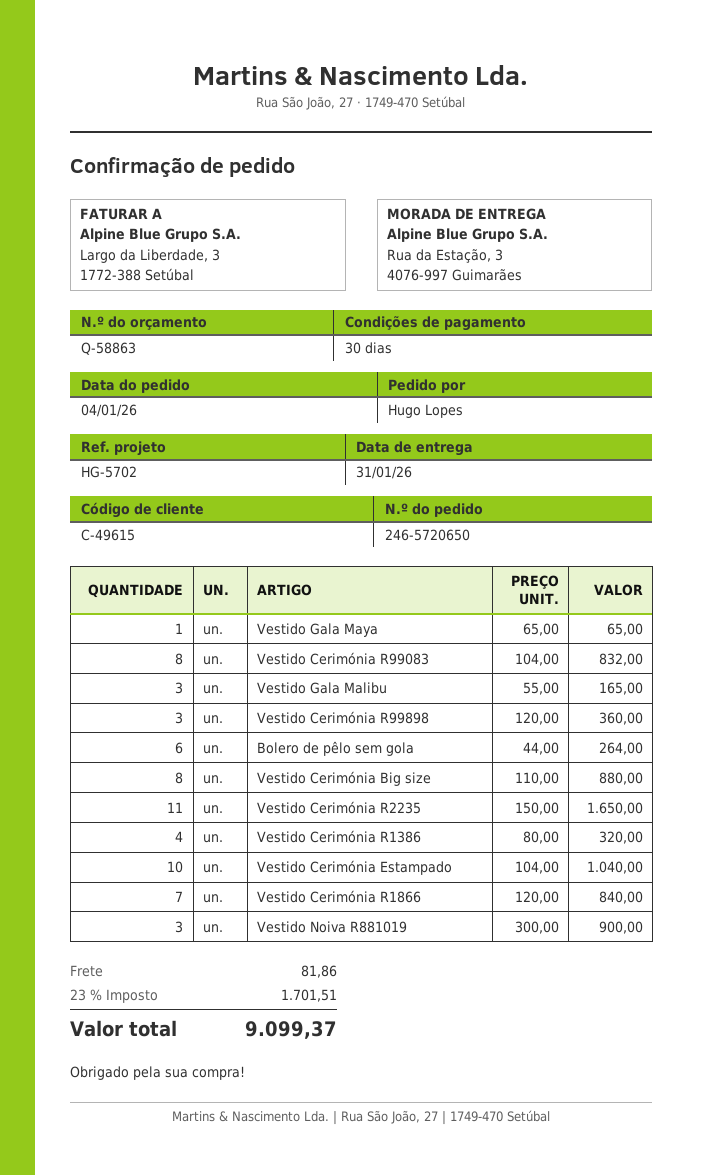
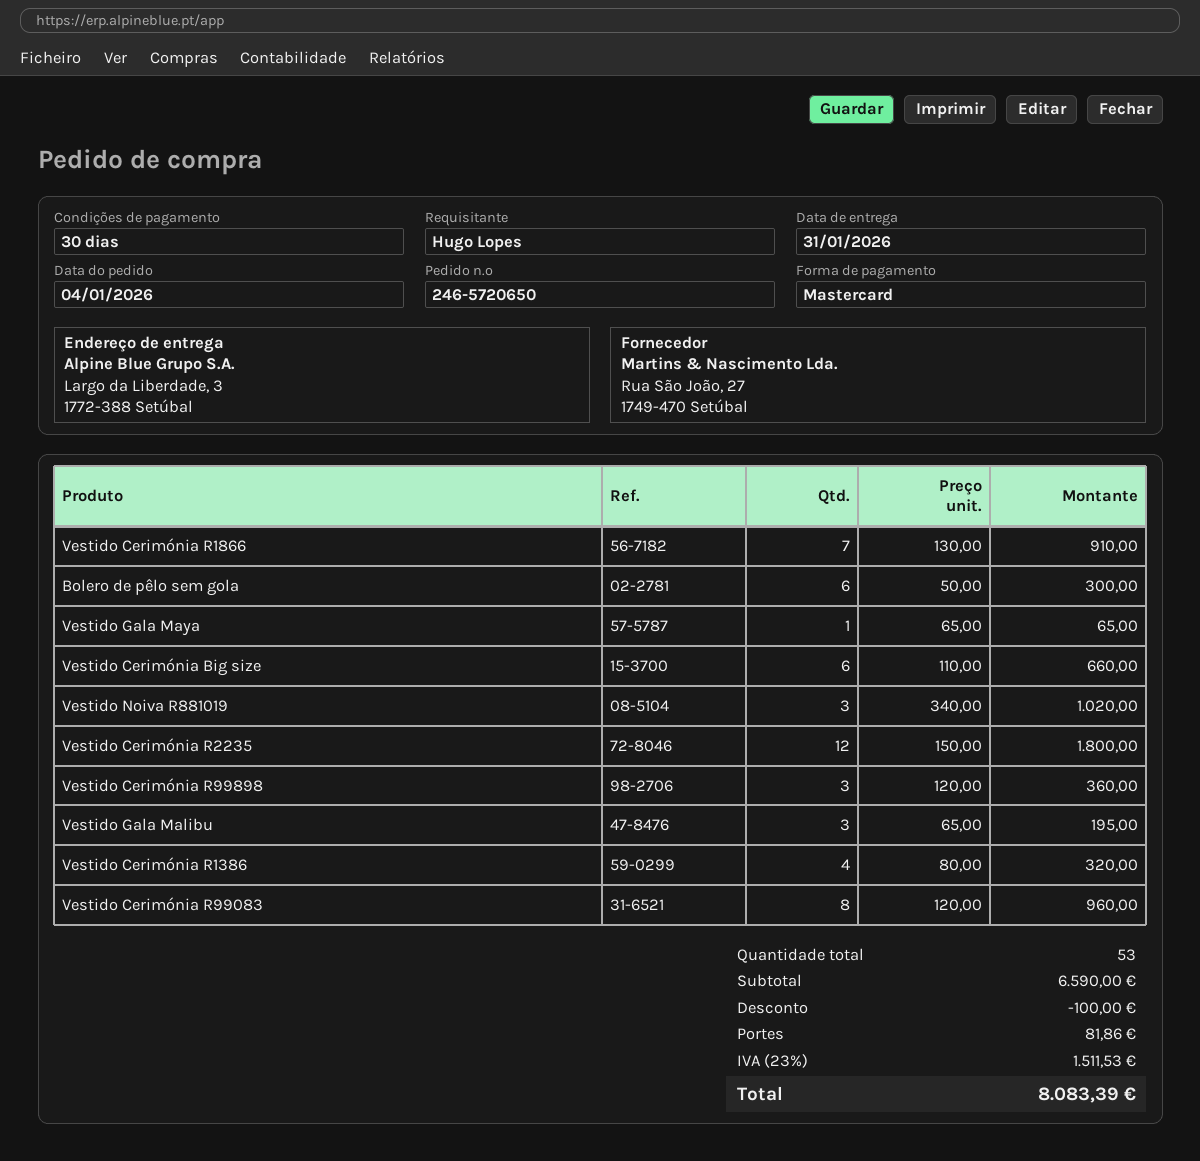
ship to: Rua da Estação, 3, 4076-997 Guimarães -> Largo da Liberdade, 3, 1772-388 Setúbal
Vestido Cerimónia R99083: 8 x 104.00 = 832.00 -> 8 x 120.00 = 960.00
Vestido Gala Malibu: 3 x 55.00 = 165.00 -> 3 x 65.00 = 195.00
Bolero de pêlo sem gola: 6 x 44.00 = 264.00 -> 6 x 50.00 = 300.00
Vestido Cerimónia Big size: 8 x 110.00 = 880.00 -> 6 x 110.00 = 660.00
Vestido Cerimónia R2235: 11 x 150.00 = 1650.00 -> 12 x 150.00 = 1800.00
Vestido Cerimónia Estampado: 10 x 104.00 = 1040.00 -> none
Vestido Cerimónia R1866: 7 x 120.00 = 840.00 -> 7 x 130.00 = 910.00
Vestido Noiva R881019: 3 x 300.00 = 900.00 -> 3 x 340.00 = 1020.00
discount: none -> 100.00
tax: 23% = 1701.51 -> 23% = 1511.53
total: 9099.37 -> 8083.39

